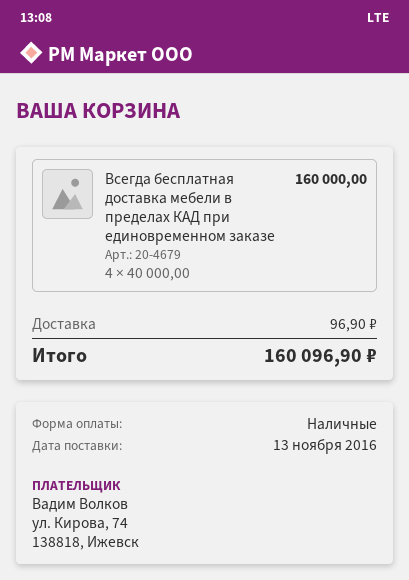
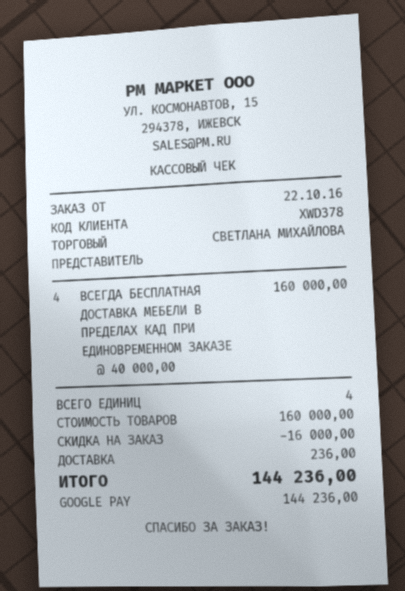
payment method: cash -> Google Pay
discount: none -> 16000.00
shipping: 96.90 -> 236.00
total: 160096.90 -> 144236.00

